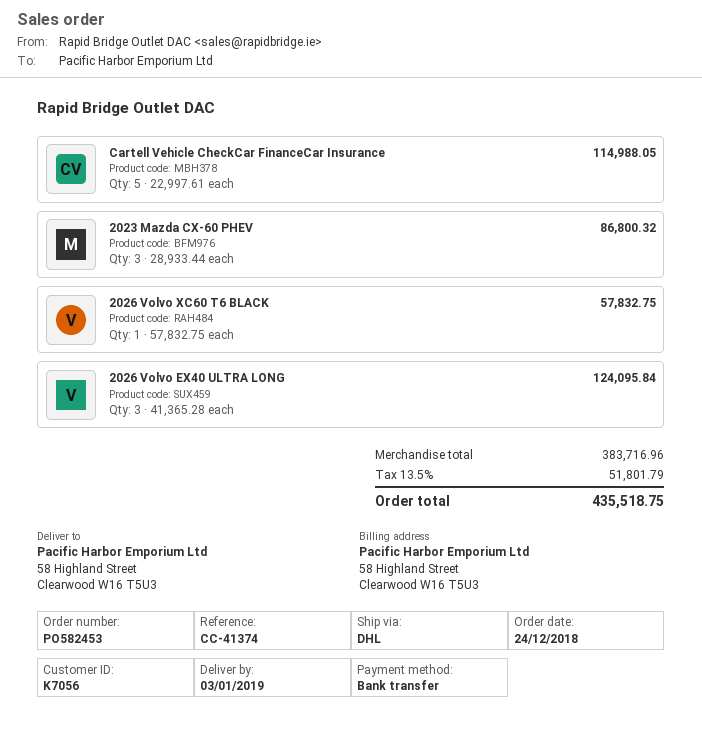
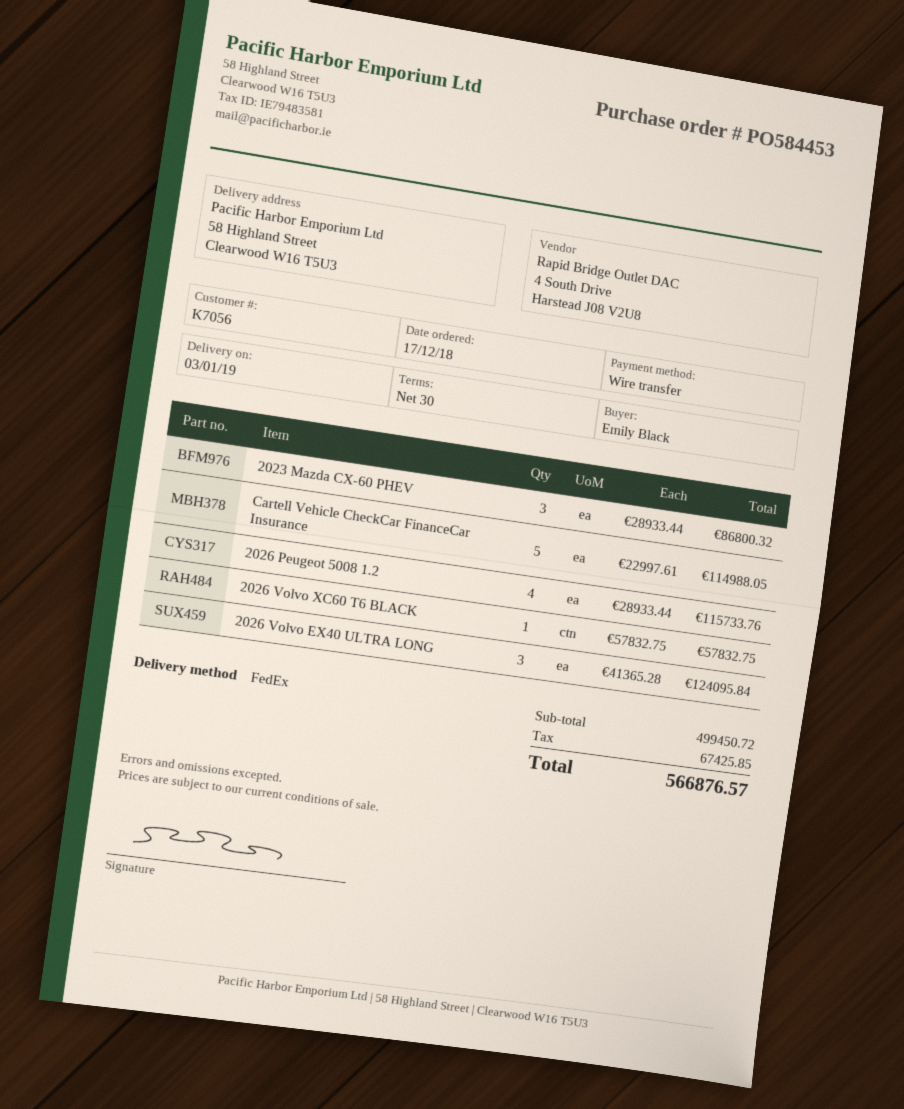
order number: PO582453 -> PO584453
order date: 2018-12-24 -> 2018-12-17
shipping method: DHL -> FedEx
2026 Peugeot 5008 1.2: none -> 4 x 28933.44 = 115733.76
subtotal: 383716.96 -> 499450.72
tax: 51801.79 -> 67425.85
total: 435518.75 -> 566876.57

